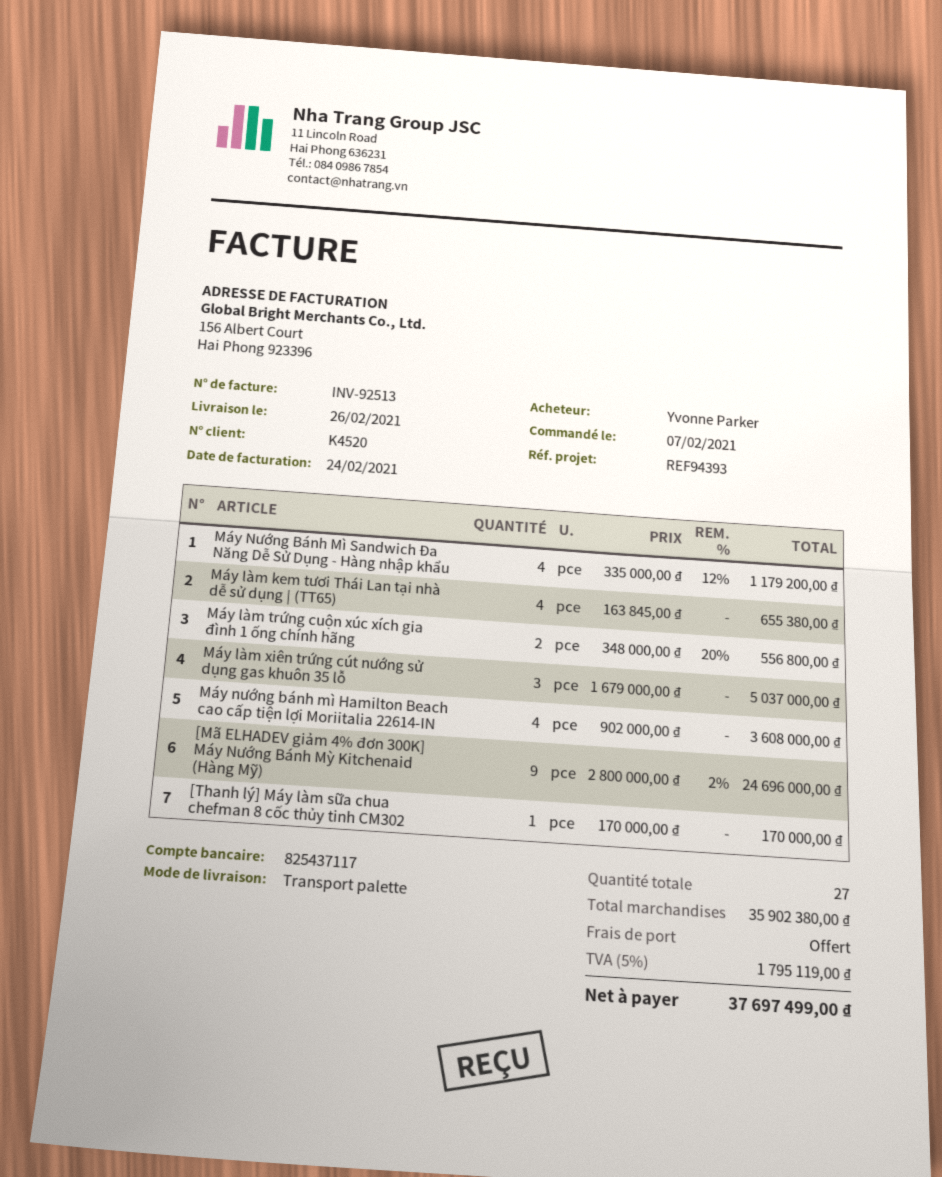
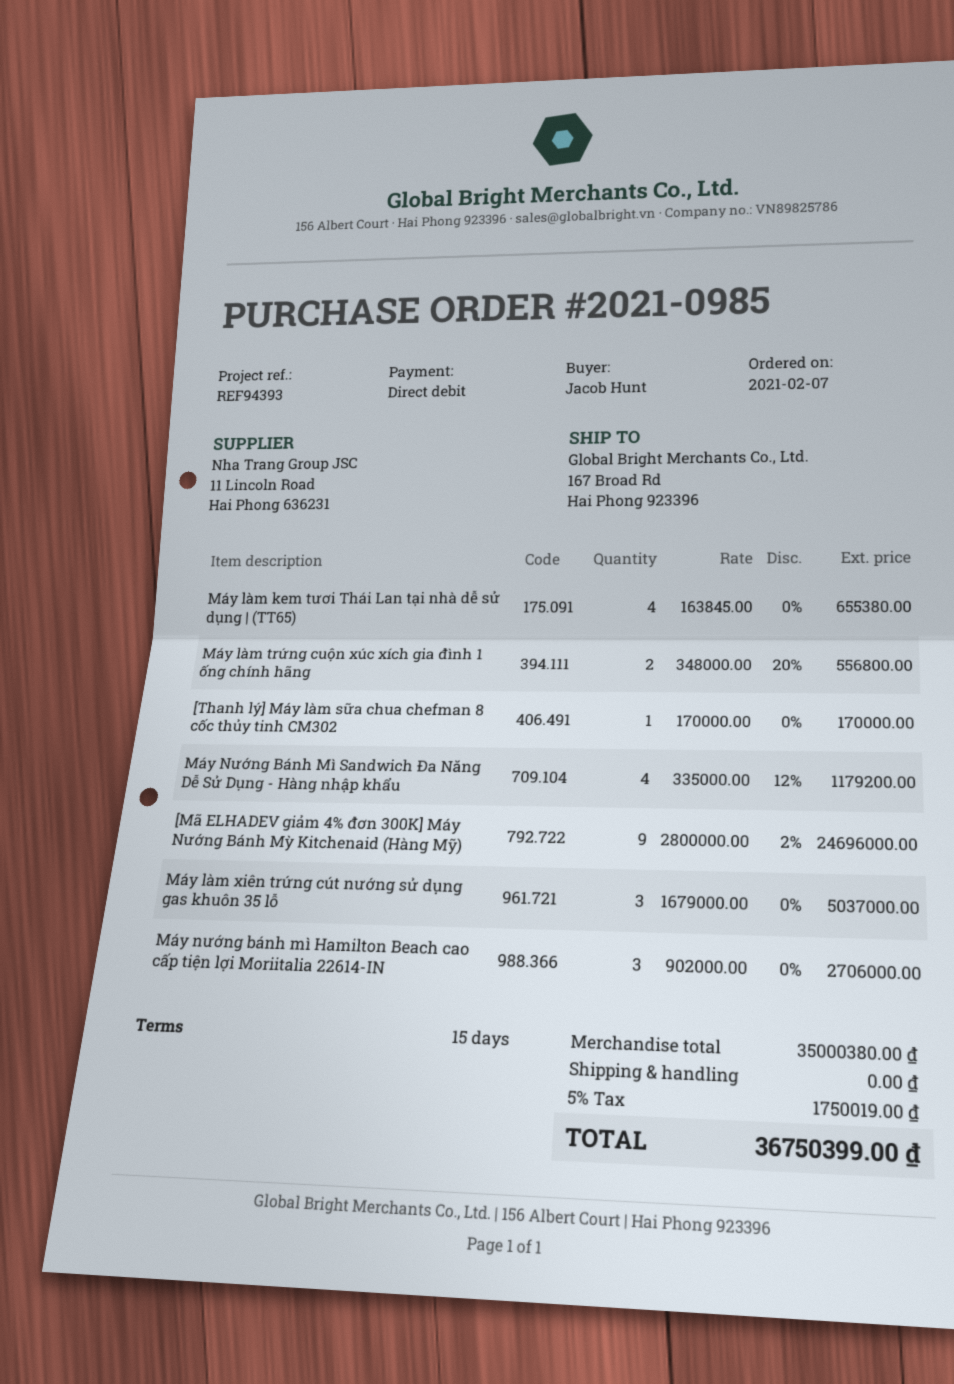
ordered by: Yvonne Parker -> Jacob Hunt
Máy nướng bánh mì Hamilton Beach cao cấp tiện lợi Moriitalia 22614-IN: 4 x 902000.00 = 3608000.00 -> 3 x 902000.00 = 2706000.00
subtotal: 35902380.00 -> 35000380.00
tax: 5% = 1795119.00 -> 5% = 1750019.00
total: 37697499.00 -> 36750399.00

